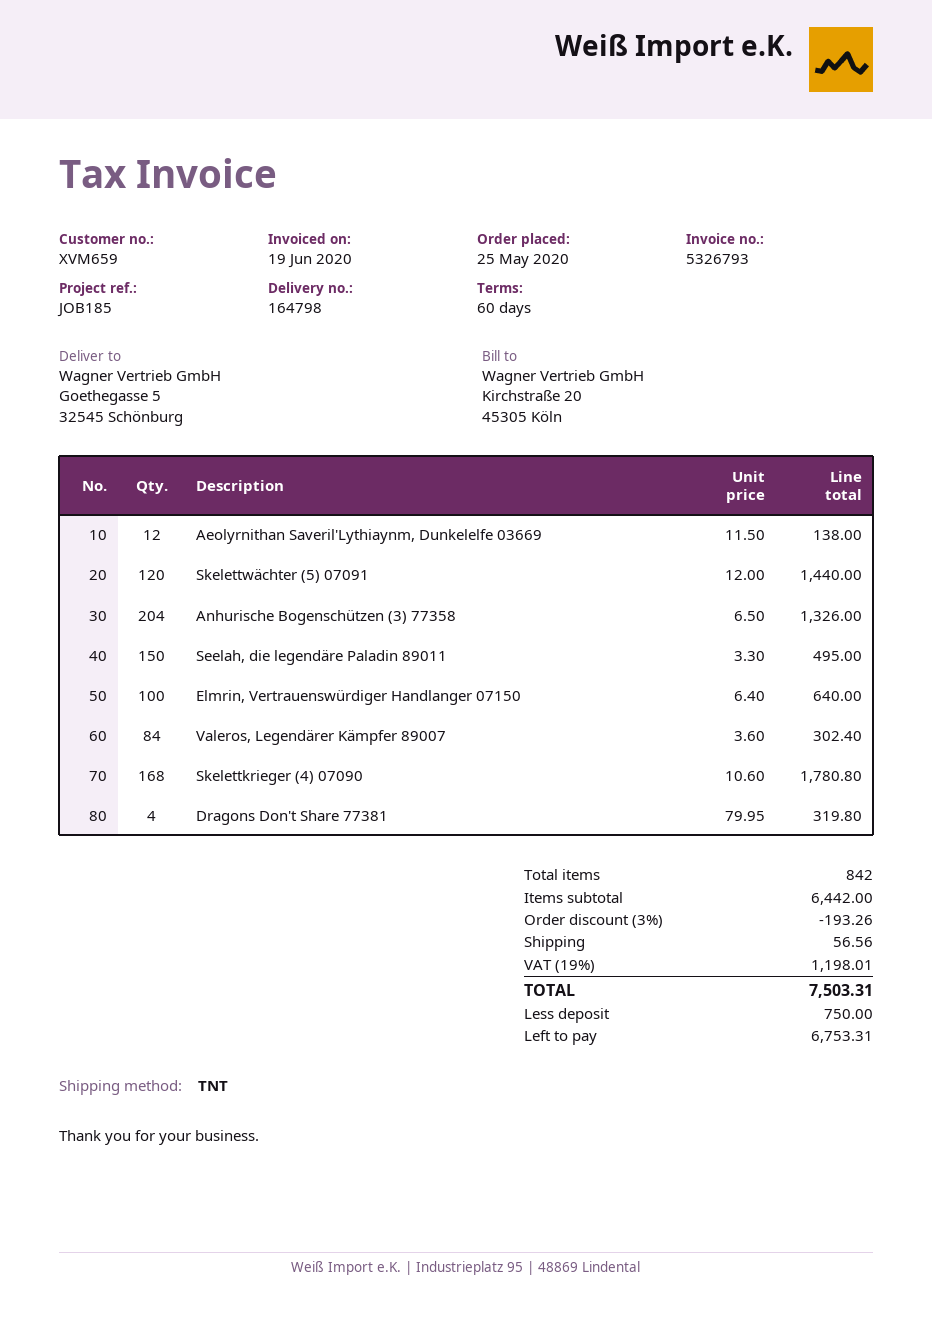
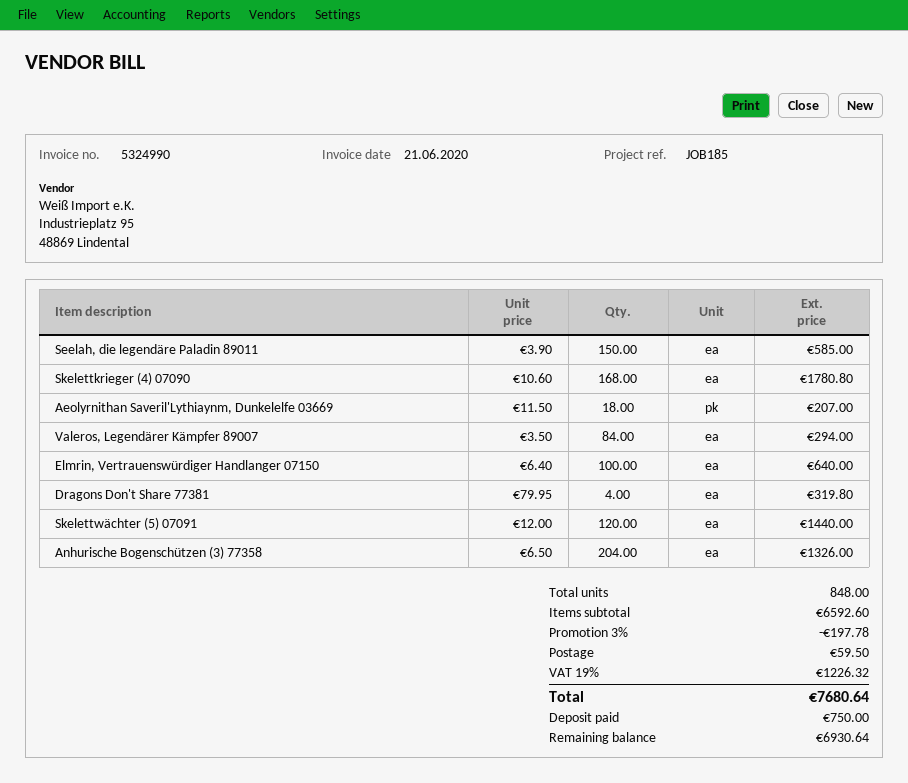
invoice number: 5326793 -> 5324990
invoice date: 2020-06-19 -> 2020-06-21
Aeolyrnithan Saveril'Lythiaynm, Dunkelelfe 03669: 12 x 11.50 = 138.00 -> 18 x 11.50 = 207.00
Seelah, die legendäre Paladin 89011: 150 x 3.30 = 495.00 -> 150 x 3.90 = 585.00
Valeros, Legendärer Kämpfer 89007: 84 x 3.60 = 302.40 -> 84 x 3.50 = 294.00
total quantity: 842 -> 848
subtotal: 6442.00 -> 6592.60
discount: 3% = 193.26 -> 3% = 197.78
shipping: 56.56 -> 59.50
tax: 19% = 1198.01 -> 19% = 1226.32
total: 7503.31 -> 7680.64
balance: 6753.31 -> 6930.64

